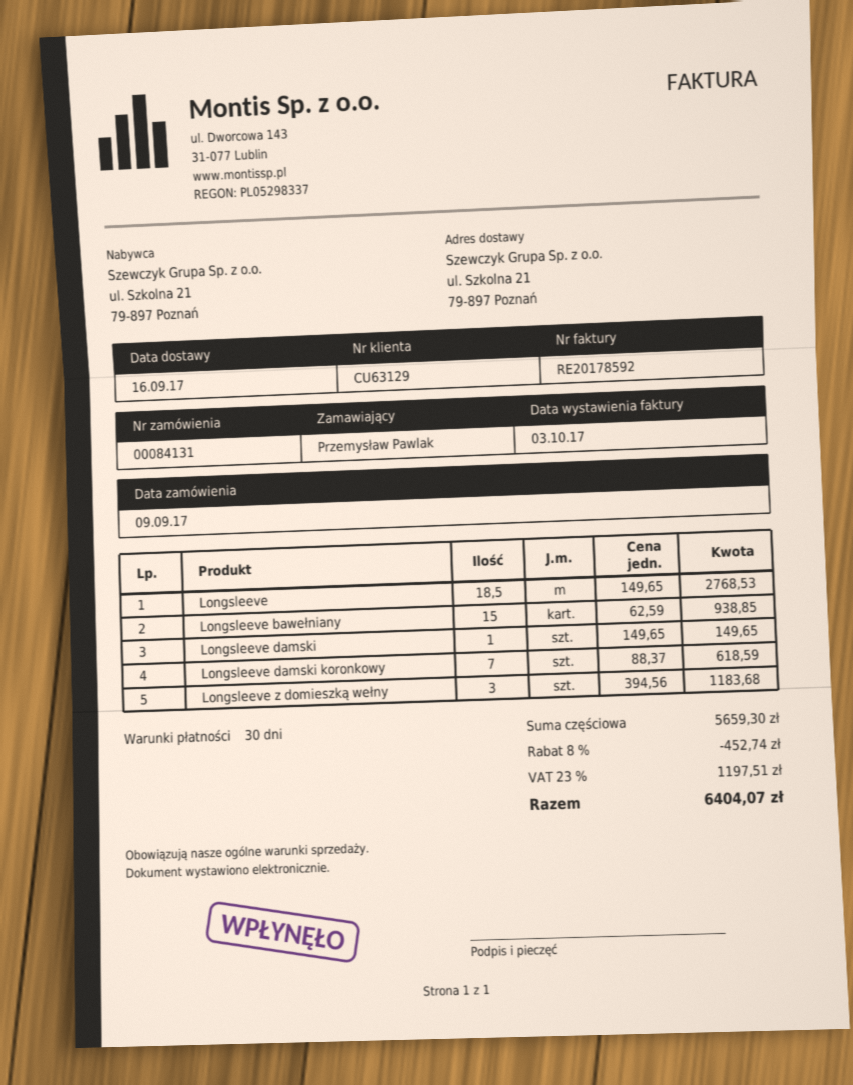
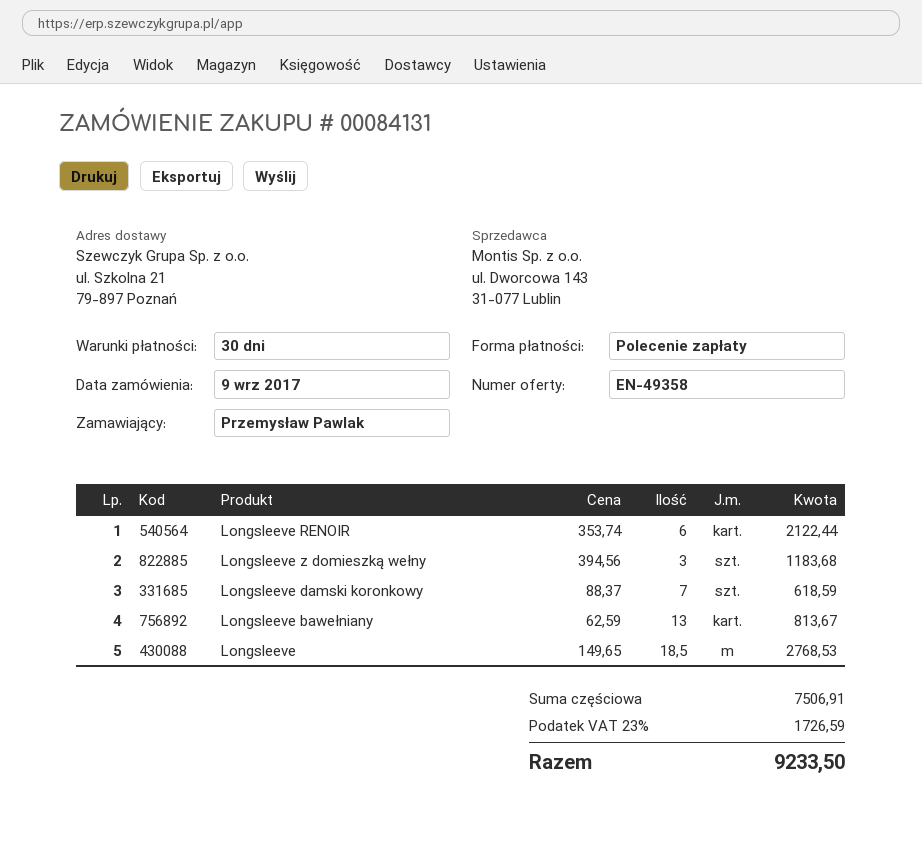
Longsleeve bawełniany: 15 x 62.59 = 938.85 -> 13 x 62.59 = 813.67
Longsleeve damski: 1 x 149.65 = 149.65 -> none
Longsleeve RENOIR: none -> 6 x 353.74 = 2122.44
subtotal: 5659.30 -> 7506.91
discount: 8% = 452.74 -> none
tax: 23% = 1197.51 -> 23% = 1726.59
total: 6404.07 -> 9233.50

